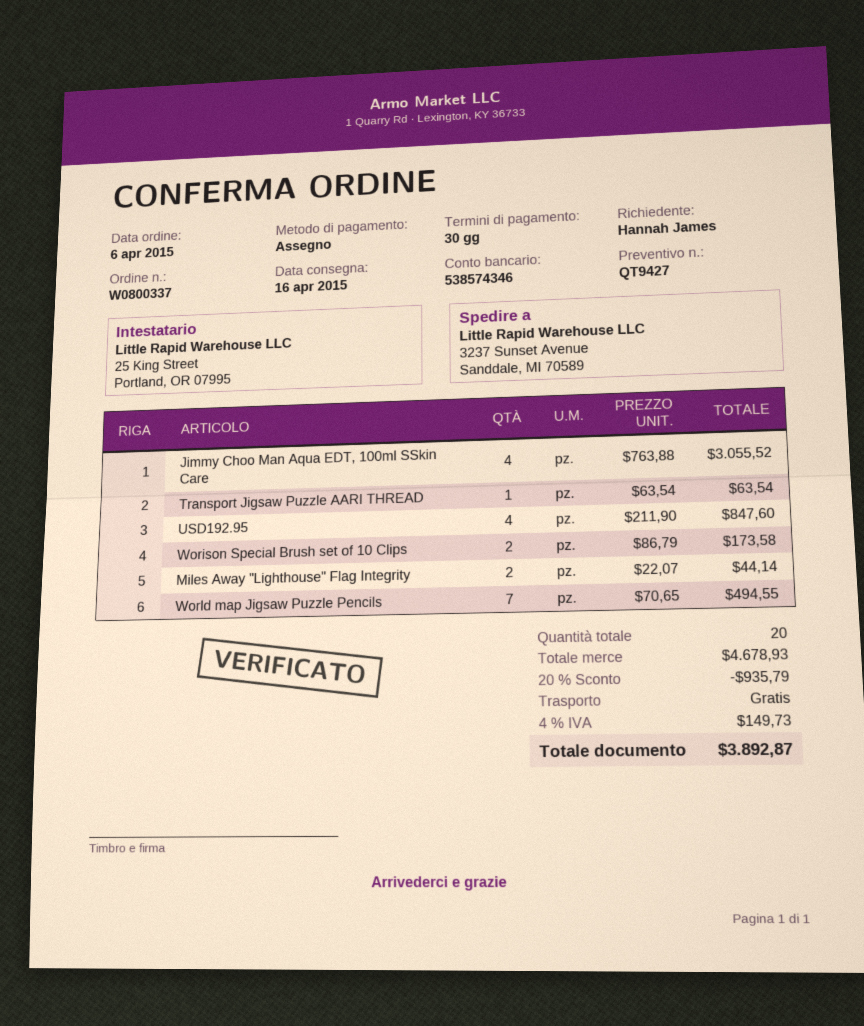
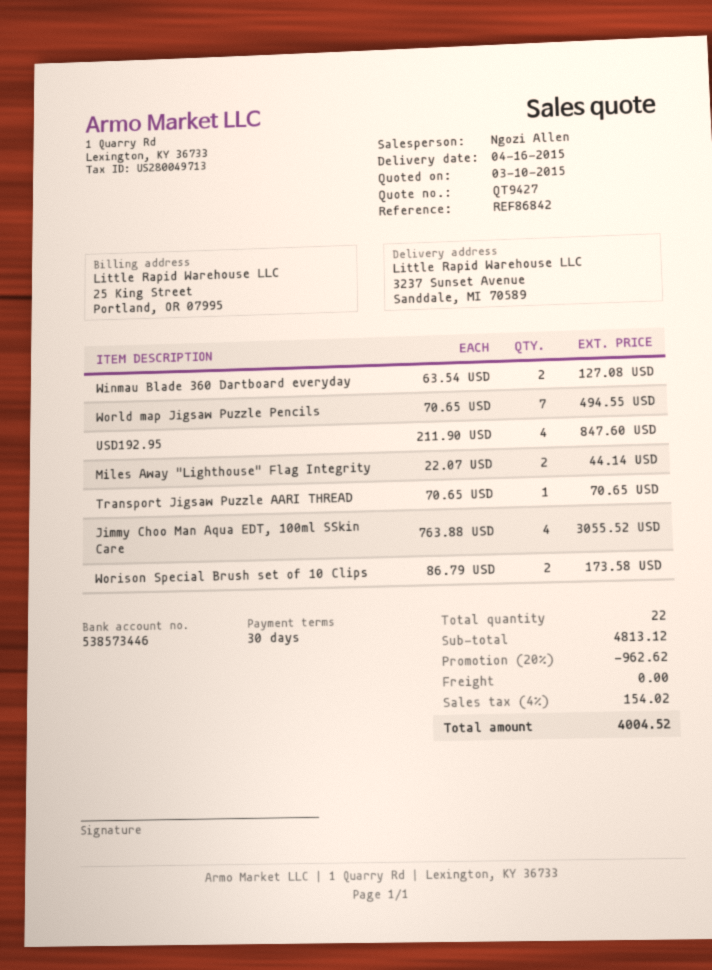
bank account: 538574346 -> 538573446
Transport Jigsaw Puzzle AARI THREAD: 1 x 63.54 = 63.54 -> 1 x 70.65 = 70.65
Winmau Blade 360 Dartboard everyday: none -> 2 x 63.54 = 127.08
total quantity: 20 -> 22
subtotal: 4678.93 -> 4813.12
discount: 20% = 935.79 -> 20% = 962.62
tax: 4% = 149.73 -> 4% = 154.02
total: 3892.87 -> 4004.52

